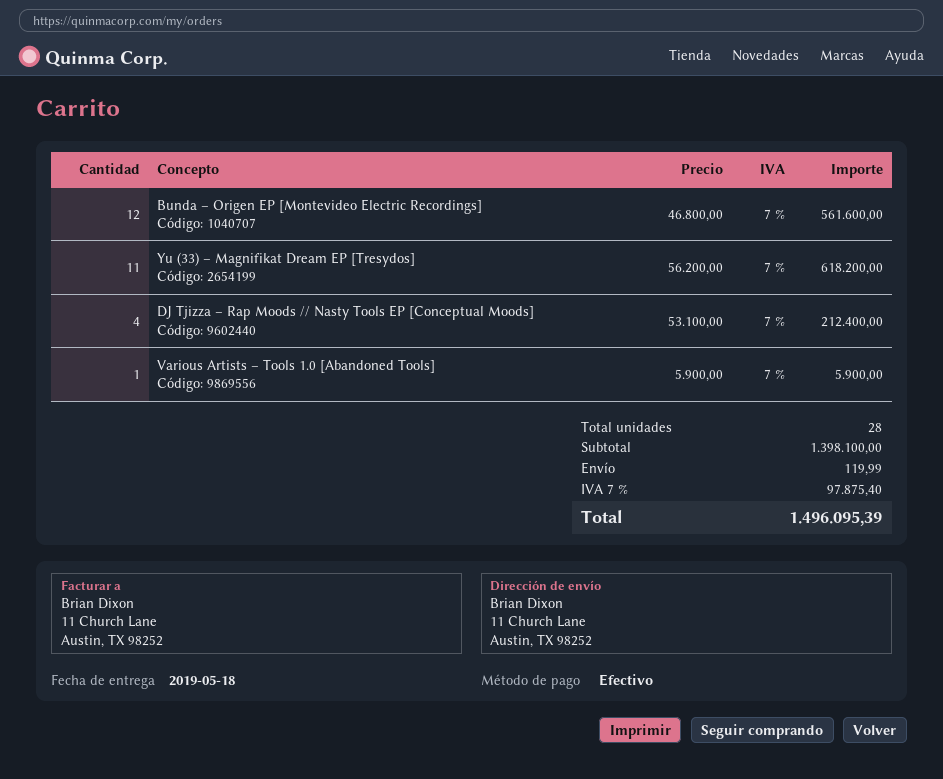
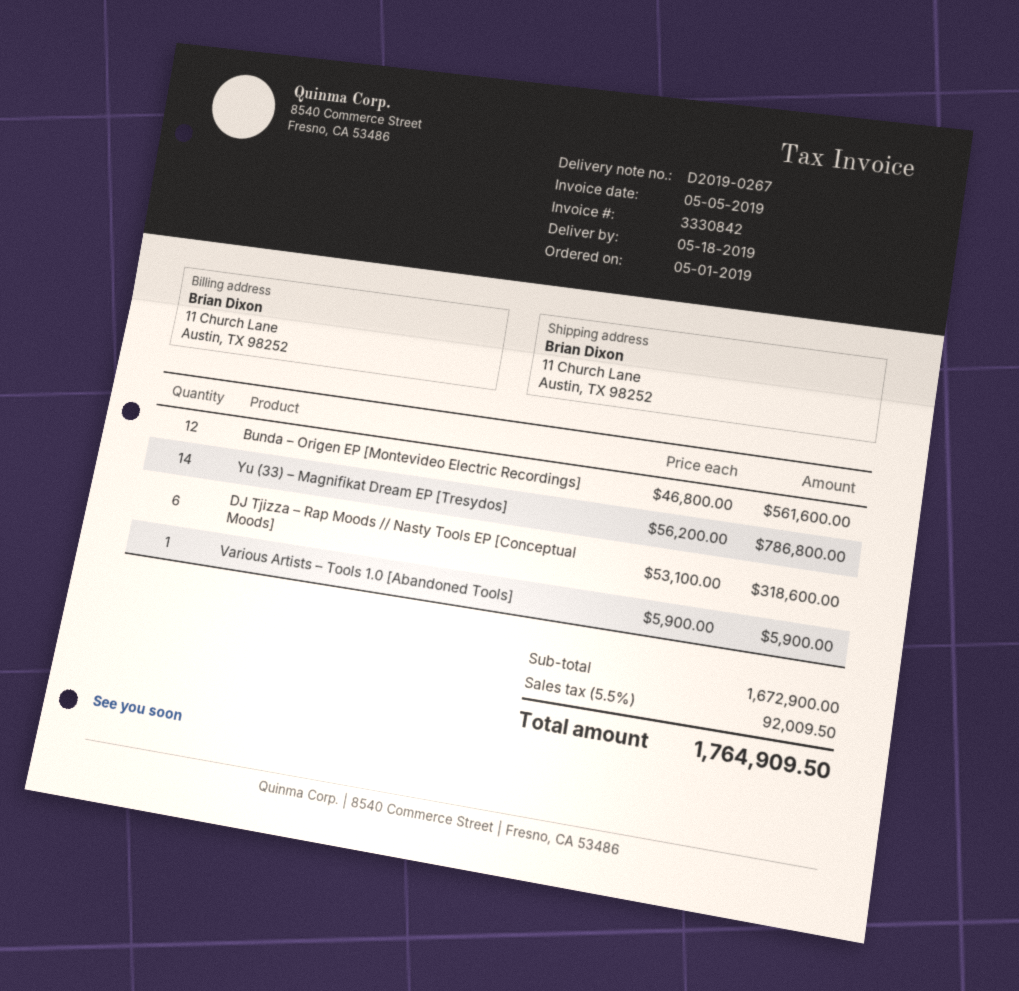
Yu (33) – Magnifikat Dream EP [Tresydos]: 11 x 56200.00 = 618200.00 -> 14 x 56200.00 = 786800.00
DJ Tjizza – Rap Moods // Nasty Tools EP [Conceptual Moods]: 4 x 53100.00 = 212400.00 -> 6 x 53100.00 = 318600.00
subtotal: 1398100.00 -> 1672900.00
shipping: 119.99 -> none
tax: 7% = 97875.40 -> 5.5% = 92009.50
total: 1496095.39 -> 1764909.50

